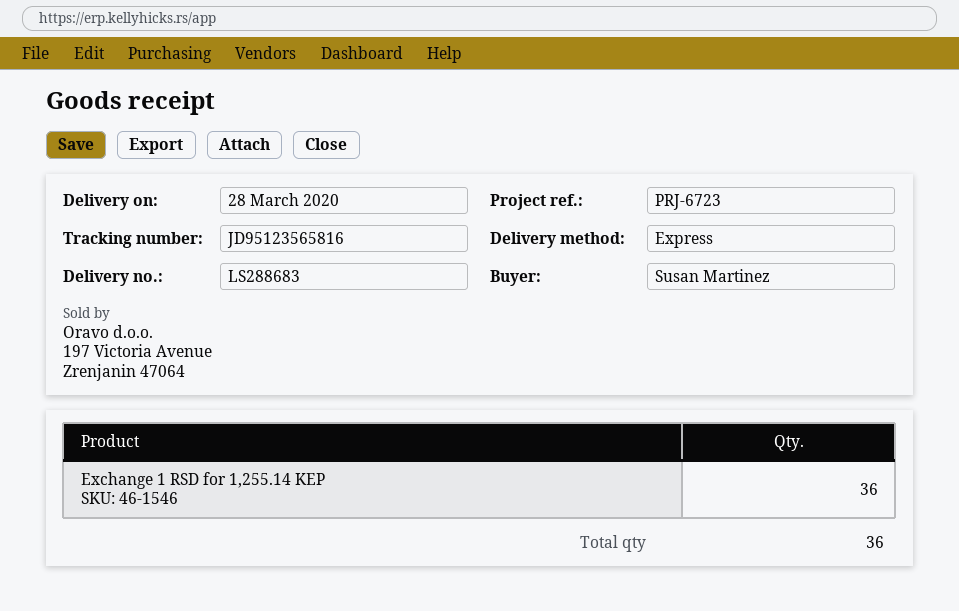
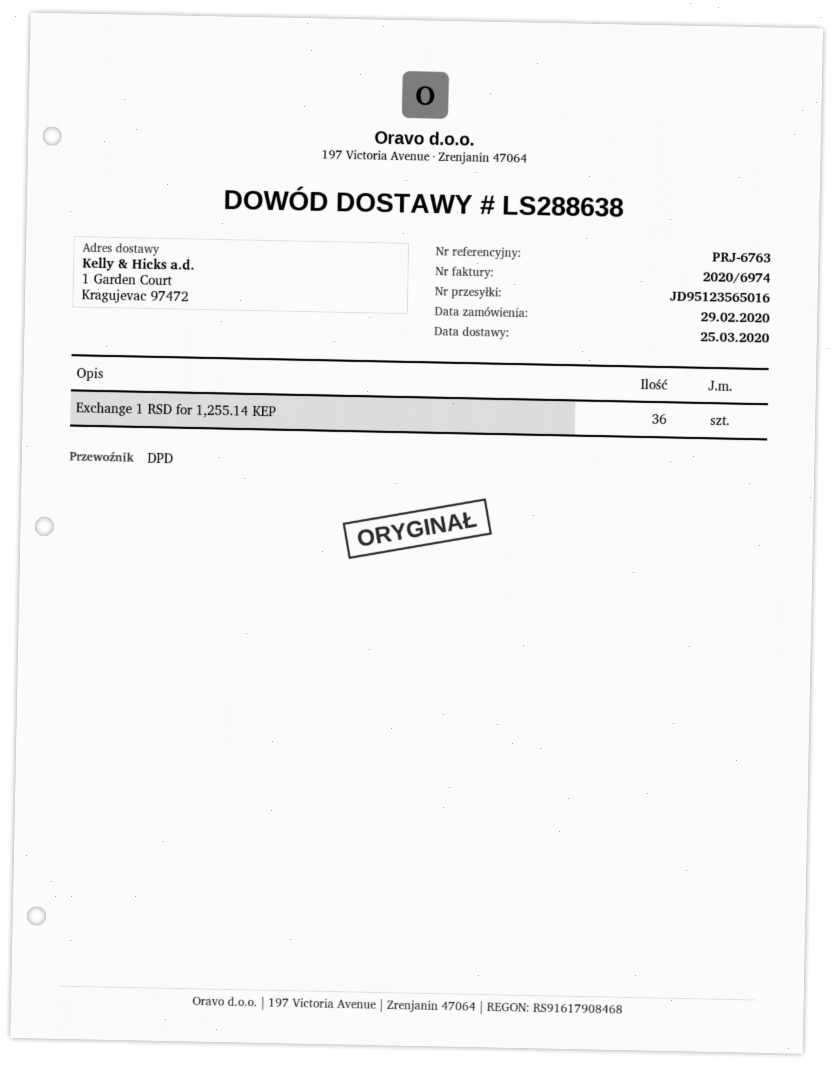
delivery note number: LS288683 -> LS288638
delivery date: 2020-03-28 -> 2020-03-25
reference: PRJ-6723 -> PRJ-6763
shipping method: express -> DPD
tracking number: JD95123565816 -> JD95123565016

